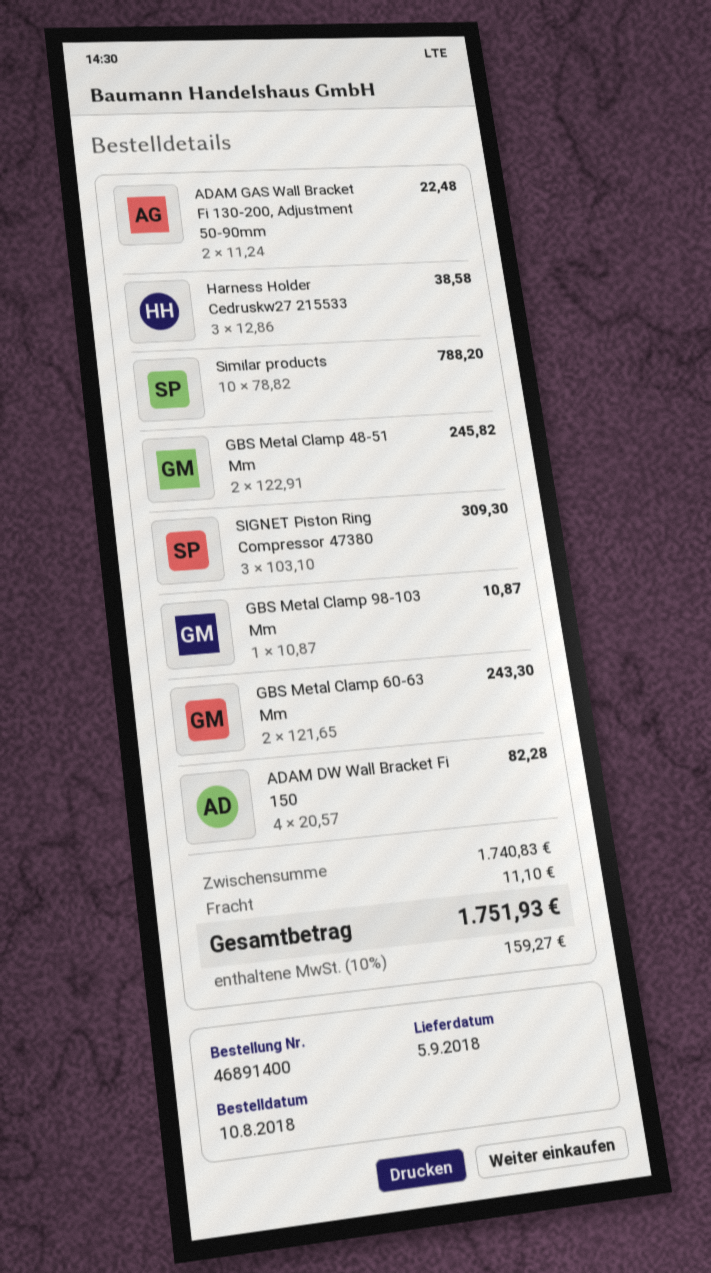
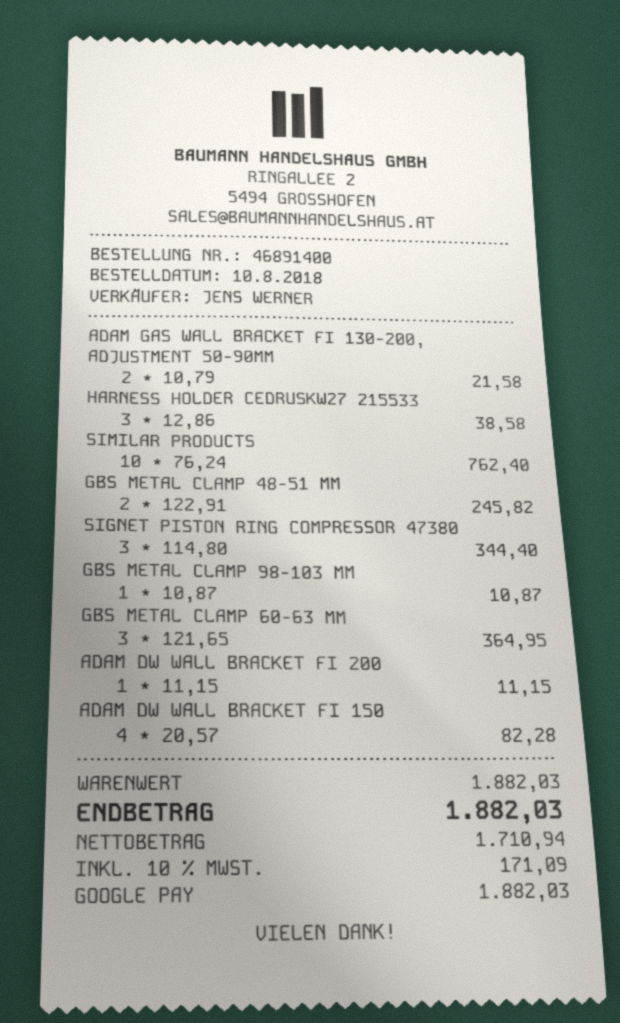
ADAM GAS Wall Bracket Fi 130-200, Adjustment 50-90mm: 2 x 11.24 = 22.48 -> 2 x 10.79 = 21.58
Similar products: 10 x 78.82 = 788.20 -> 10 x 76.24 = 762.40
SIGNET Piston Ring Compressor 47380: 3 x 103.10 = 309.30 -> 3 x 114.80 = 344.40
GBS Metal Clamp 60-63 Mm: 2 x 121.65 = 243.30 -> 3 x 121.65 = 364.95
ADAM DW WALL BRACKET FI 200: none -> 1 x 11.15 = 11.15
subtotal: 1740.83 -> 1882.03
shipping: 11.10 -> none
tax: 10% = 159.27 -> 10% = 171.09
total: 1751.93 -> 1882.03

